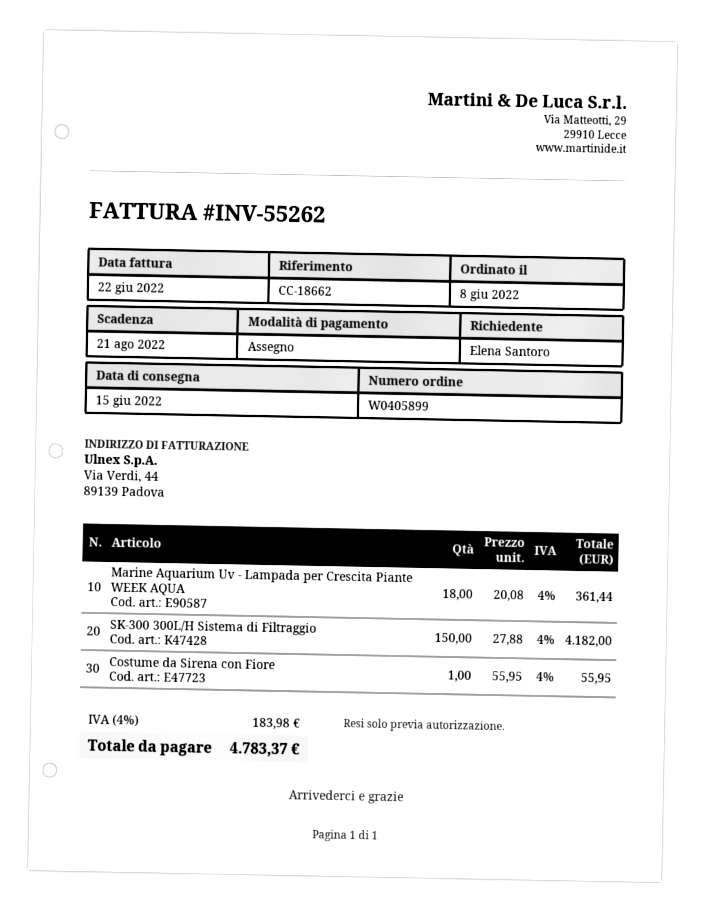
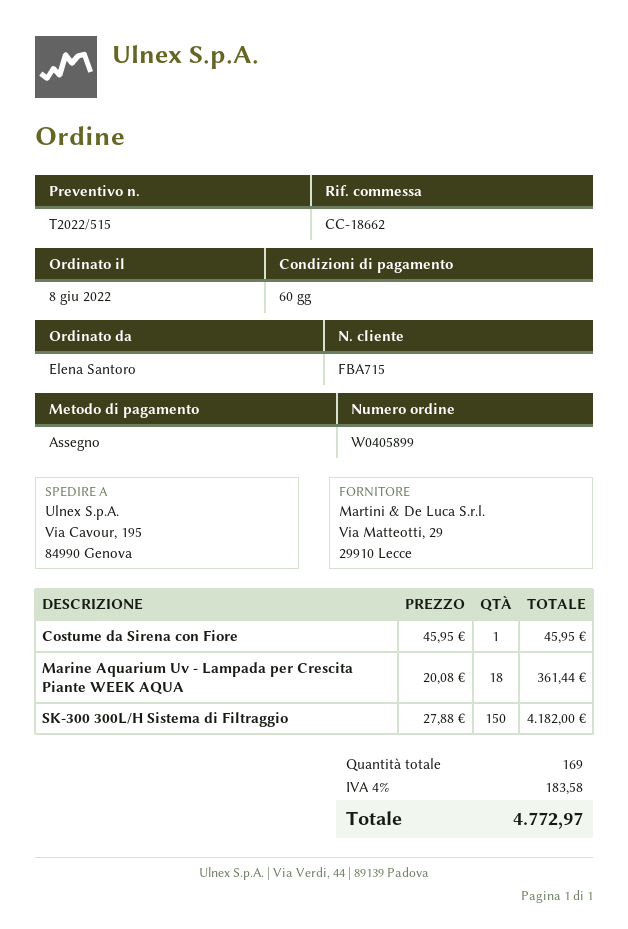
Costume da Sirena con Fiore: 1 x 55.95 = 55.95 -> 1 x 45.95 = 45.95
tax: 4% = 183.98 -> 4% = 183.58
total: 4783.37 -> 4772.97

